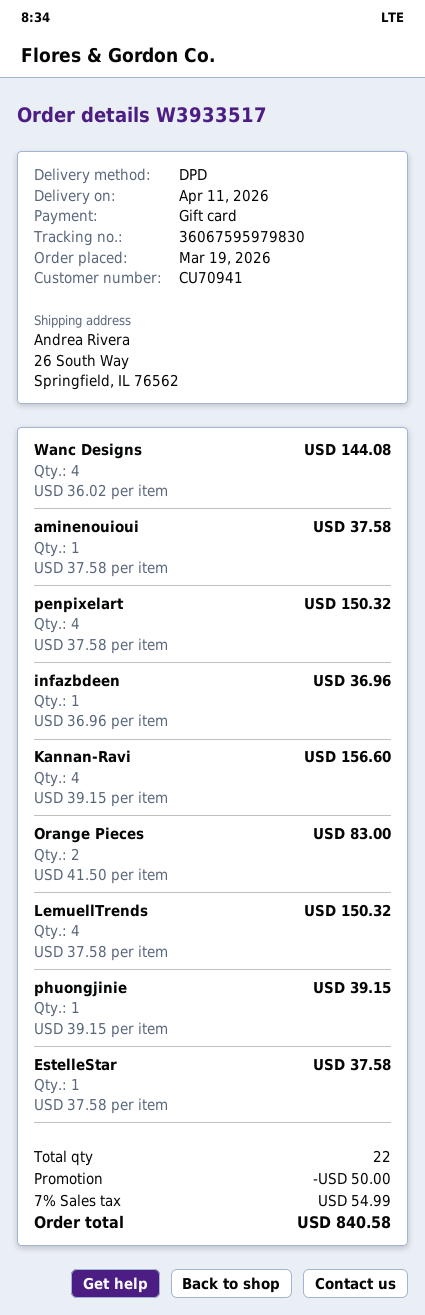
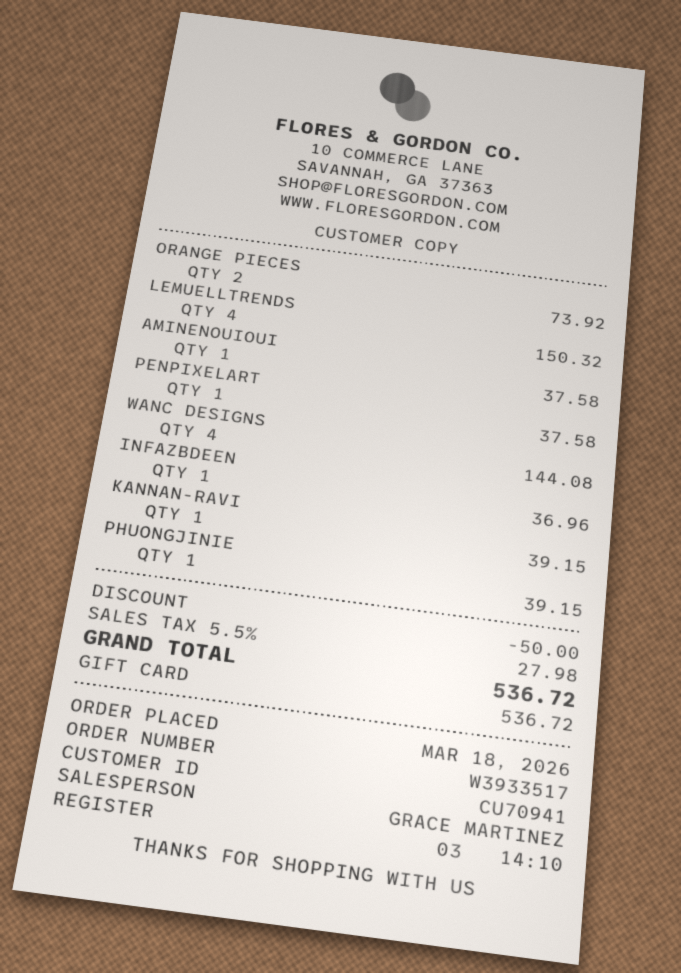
order date: 2026-03-19 -> 2026-03-18
penpixelart: 4 for 150.32 -> 1 for 37.58
Kannan-Ravi: 4 for 156.60 -> 1 for 39.15
Orange Pieces: 2 for 83.00 -> 2 for 73.92
EstelleStar: 1 for 37.58 -> none
tax: 7% = 54.99 -> 5.5% = 27.98
total: 840.58 -> 536.72

